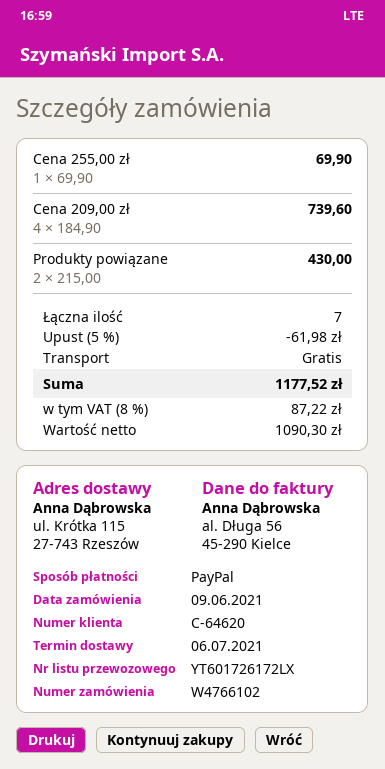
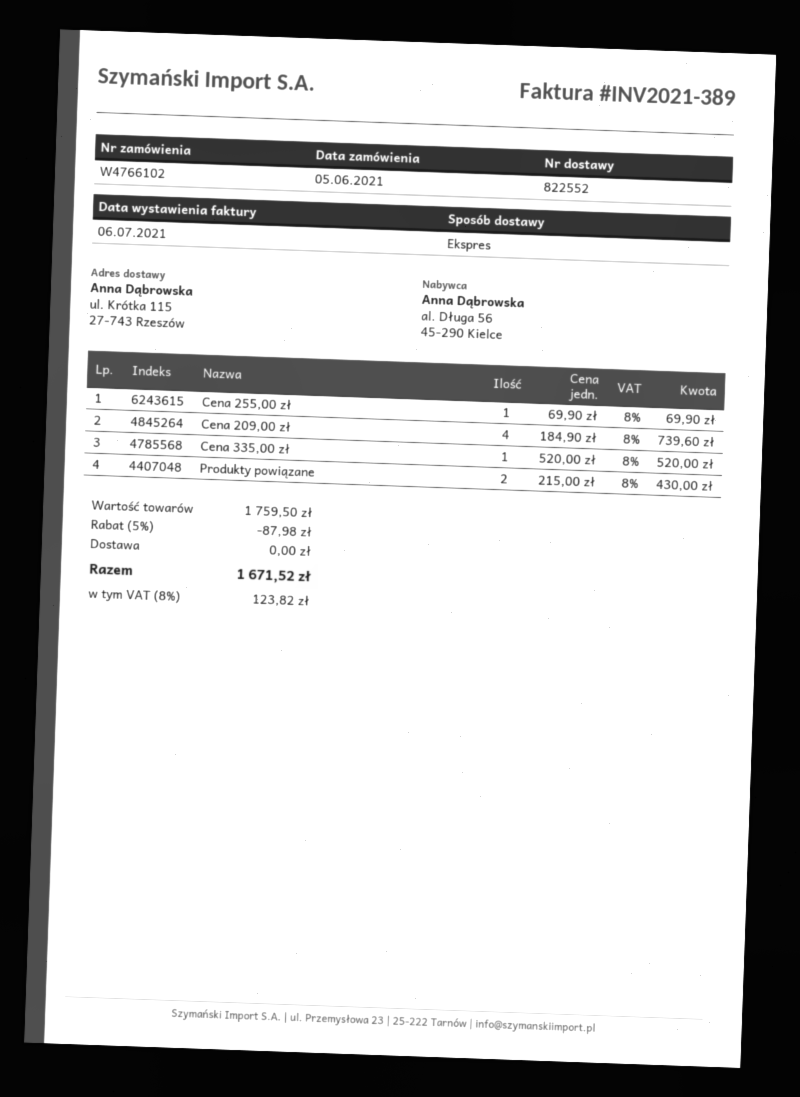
order date: 2021-06-09 -> 2021-06-05
Cena 335,00 zł: none -> 1 x 520.00 = 520.00
discount: 5% = 61.98 -> 5% = 87.98
tax: 8% = 87.22 -> 8% = 123.82
total: 1177.52 -> 1671.52

